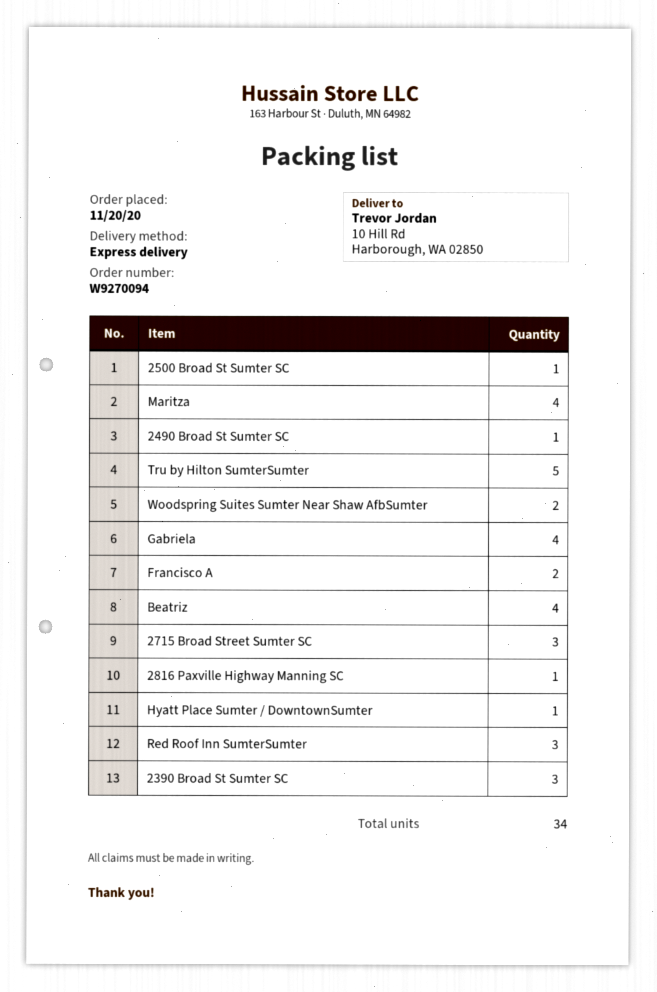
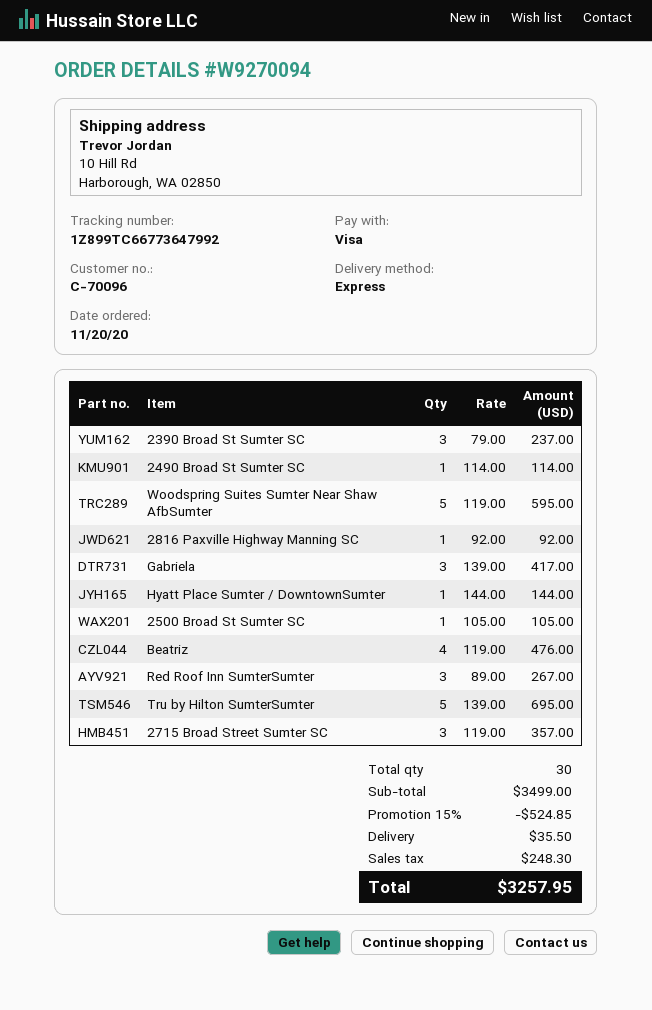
Maritza: 4 -> none
Woodspring Suites Sumter Near Shaw AfbSumter: 2 -> 5
Gabriela: 4 -> 3
Francisco A: 2 -> none
total quantity: 34 -> 30

